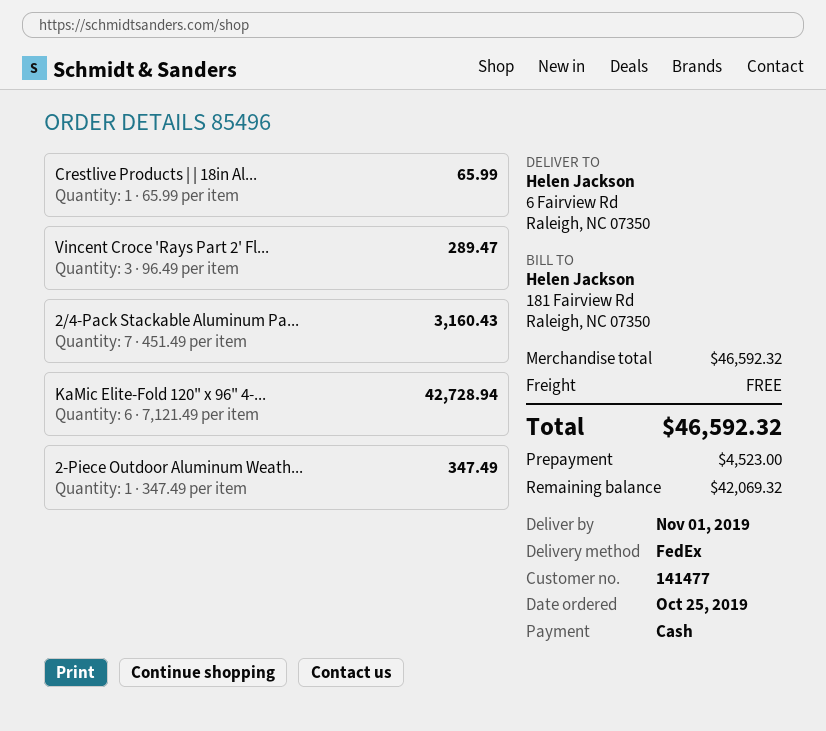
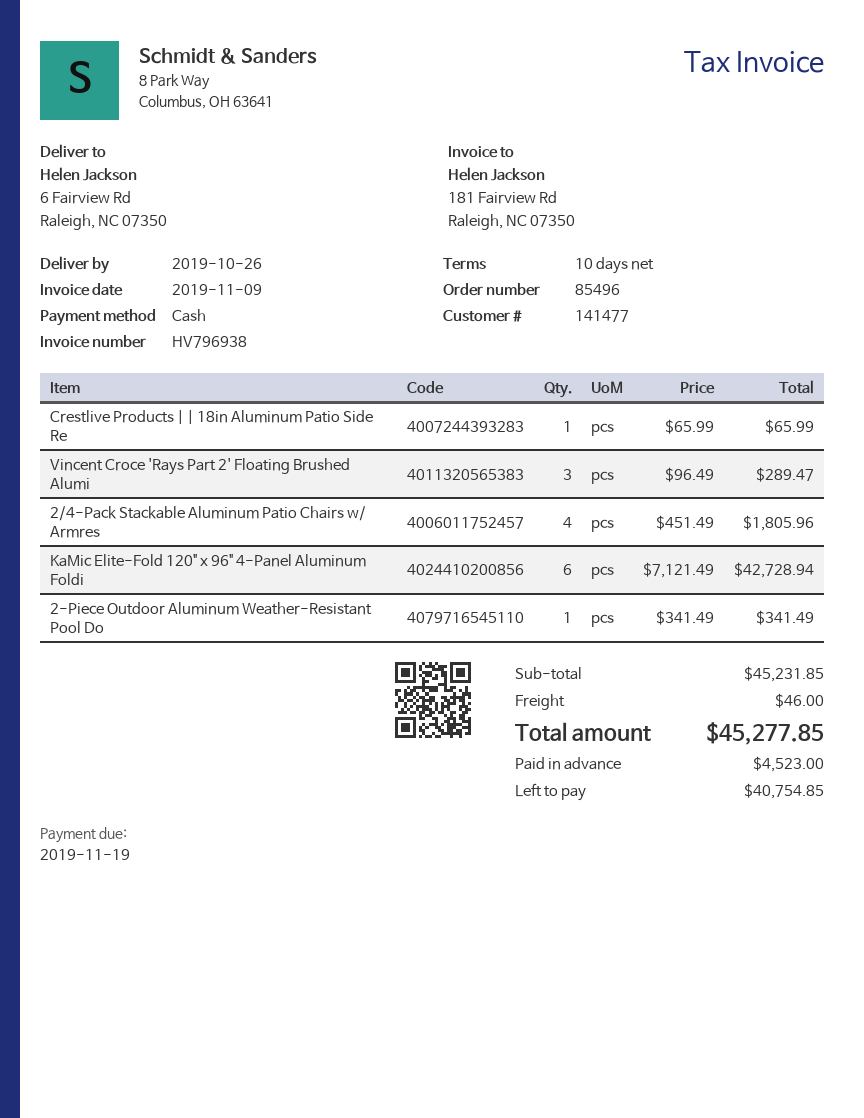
delivery date: 2019-11-01 -> 2019-10-26
2/4-Pack Stackable Aluminum Pa...: 7 x 451.49 = 3160.43 -> 4 x 451.49 = 1805.96
2-Piece Outdoor Aluminum Weath...: 1 x 347.49 = 347.49 -> 1 x 341.49 = 341.49
subtotal: 46592.32 -> 45231.85
shipping: 0.00 -> 46.00
total: 46592.32 -> 45277.85
balance: 42069.32 -> 40754.85

